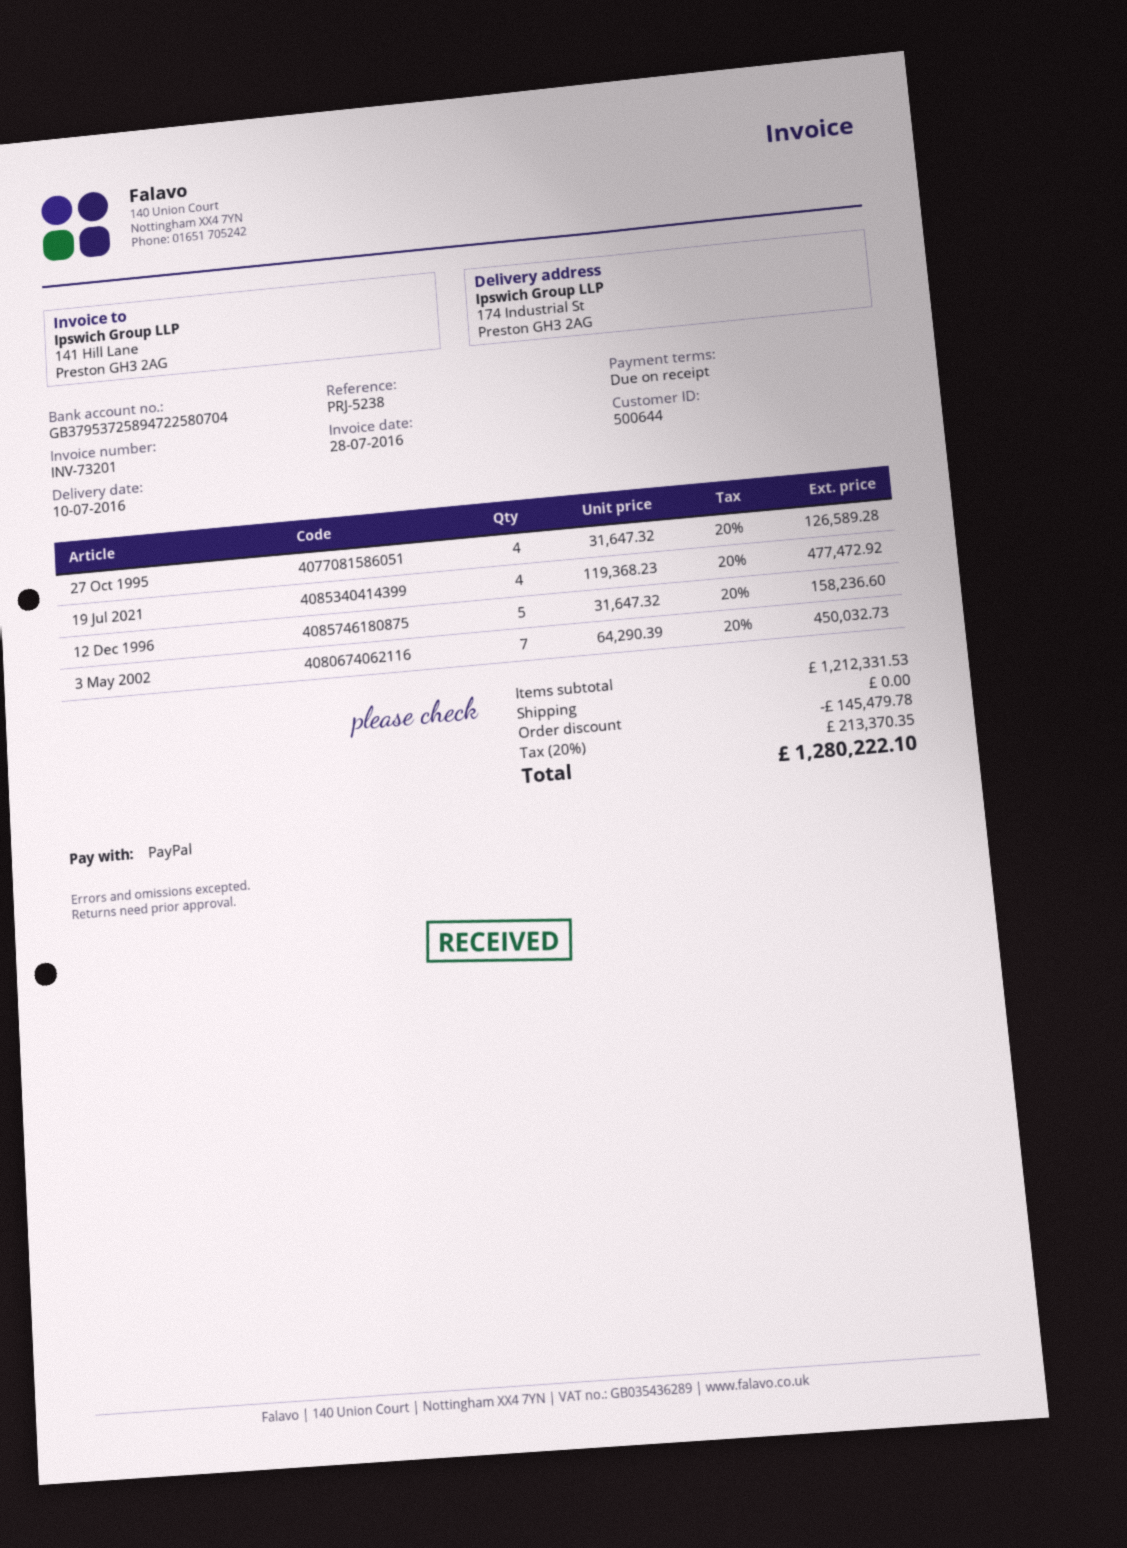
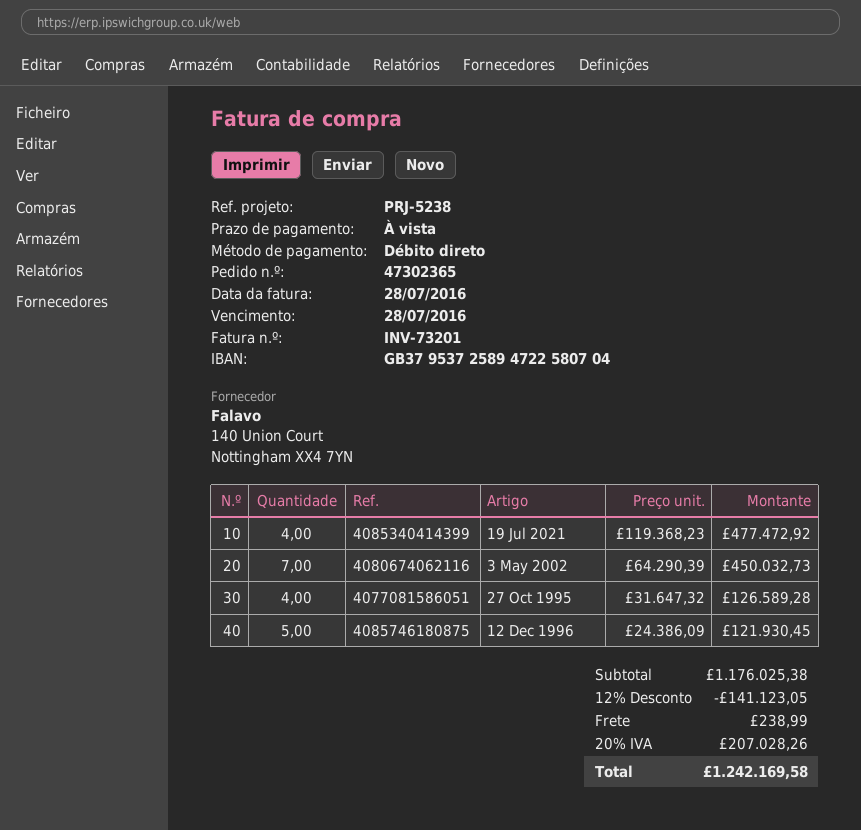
payment method: PayPal -> direct debit
12 Dec 1996: 5 x 31647.32 = 158236.60 -> 5 x 24386.09 = 121930.45
subtotal: 1212331.53 -> 1176025.38
discount: 145479.78 -> 141123.05
shipping: 0.00 -> 238.99
tax: 20% = 213370.35 -> 20% = 207028.26
total: 1280222.10 -> 1242169.58

